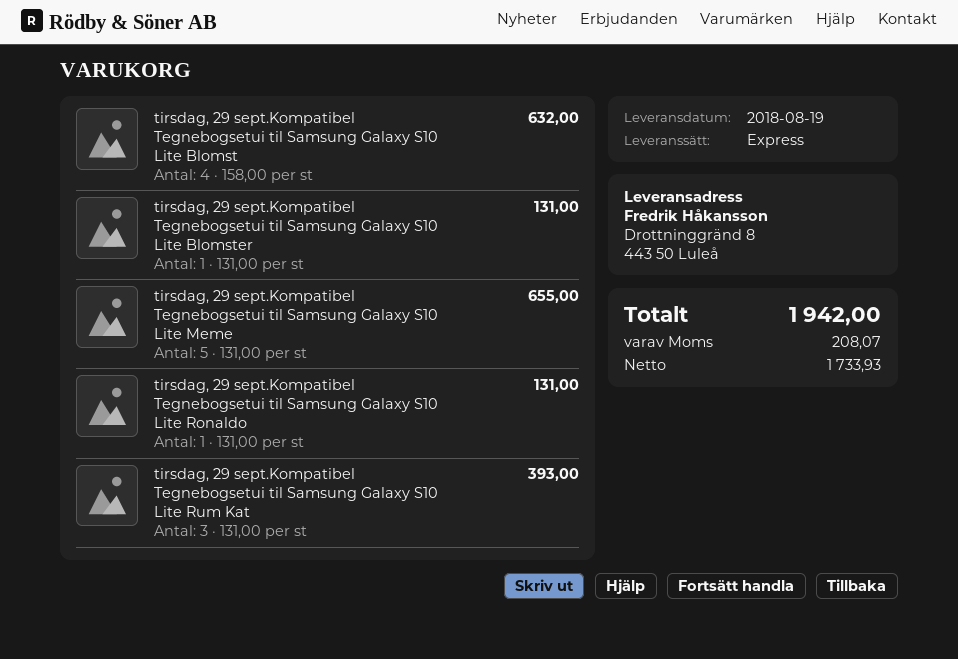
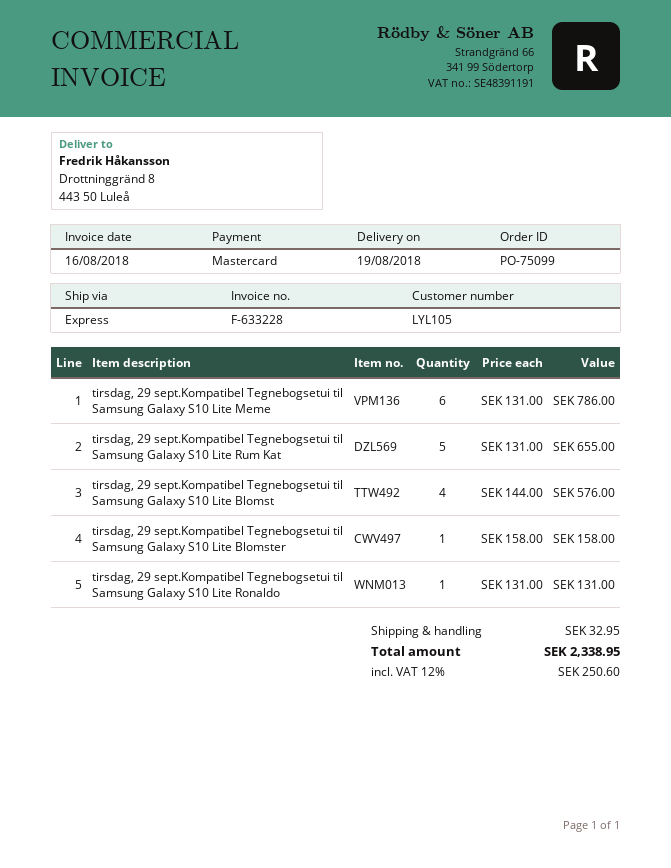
tirsdag, 29 sept.Kompatibel Tegnebogsetui til Samsung Galaxy S10 Lite Blomst: 4 x 158.00 = 632.00 -> 4 x 144.00 = 576.00
tirsdag, 29 sept.Kompatibel Tegnebogsetui til Samsung Galaxy S10 Lite Blomster: 1 x 131.00 = 131.00 -> 1 x 158.00 = 158.00
tirsdag, 29 sept.Kompatibel Tegnebogsetui til Samsung Galaxy S10 Lite Meme: 5 x 131.00 = 655.00 -> 6 x 131.00 = 786.00
tirsdag, 29 sept.Kompatibel Tegnebogsetui til Samsung Galaxy S10 Lite Rum Kat: 3 x 131.00 = 393.00 -> 5 x 131.00 = 655.00
shipping: none -> 32.95
tax: 208.07 -> 250.60
total: 1942.00 -> 2338.95

